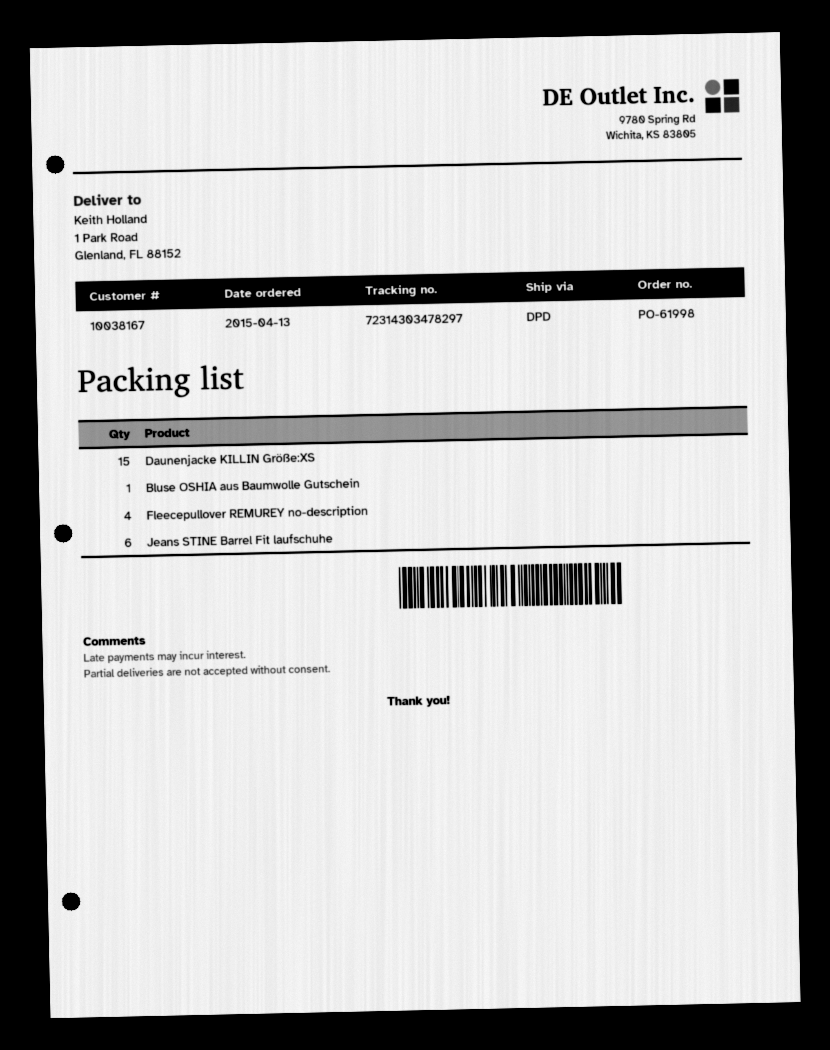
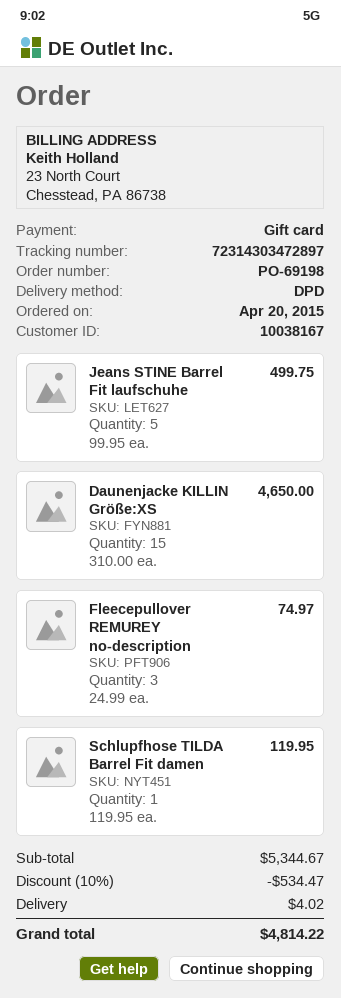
order number: PO-61998 -> PO-69198
order date: 2015-04-13 -> 2015-04-20
tracking number: 72314303478297 -> 72314303472897
Bluse OSHIA aus Baumwolle Gutschein: 1 -> none
Fleecepullover REMUREY no-description: 4 -> 3
Jeans STINE Barrel Fit laufschuhe: 6 -> 5
Schlupfhose TILDA Barrel Fit damen: none -> 1

